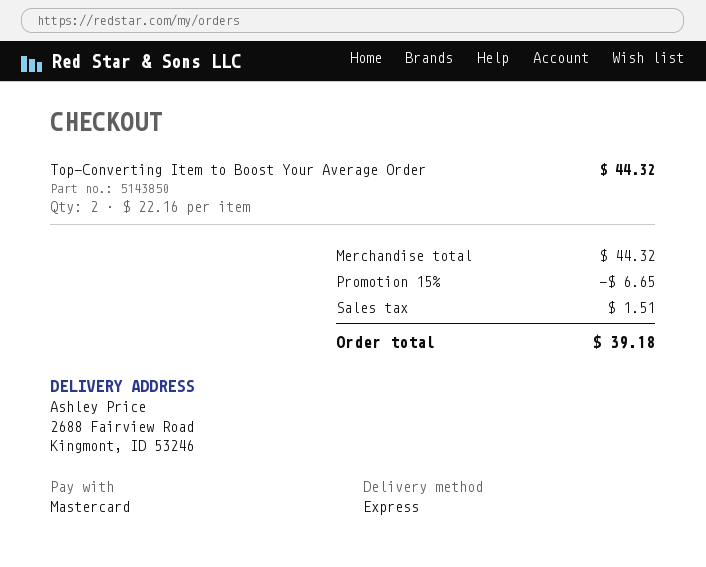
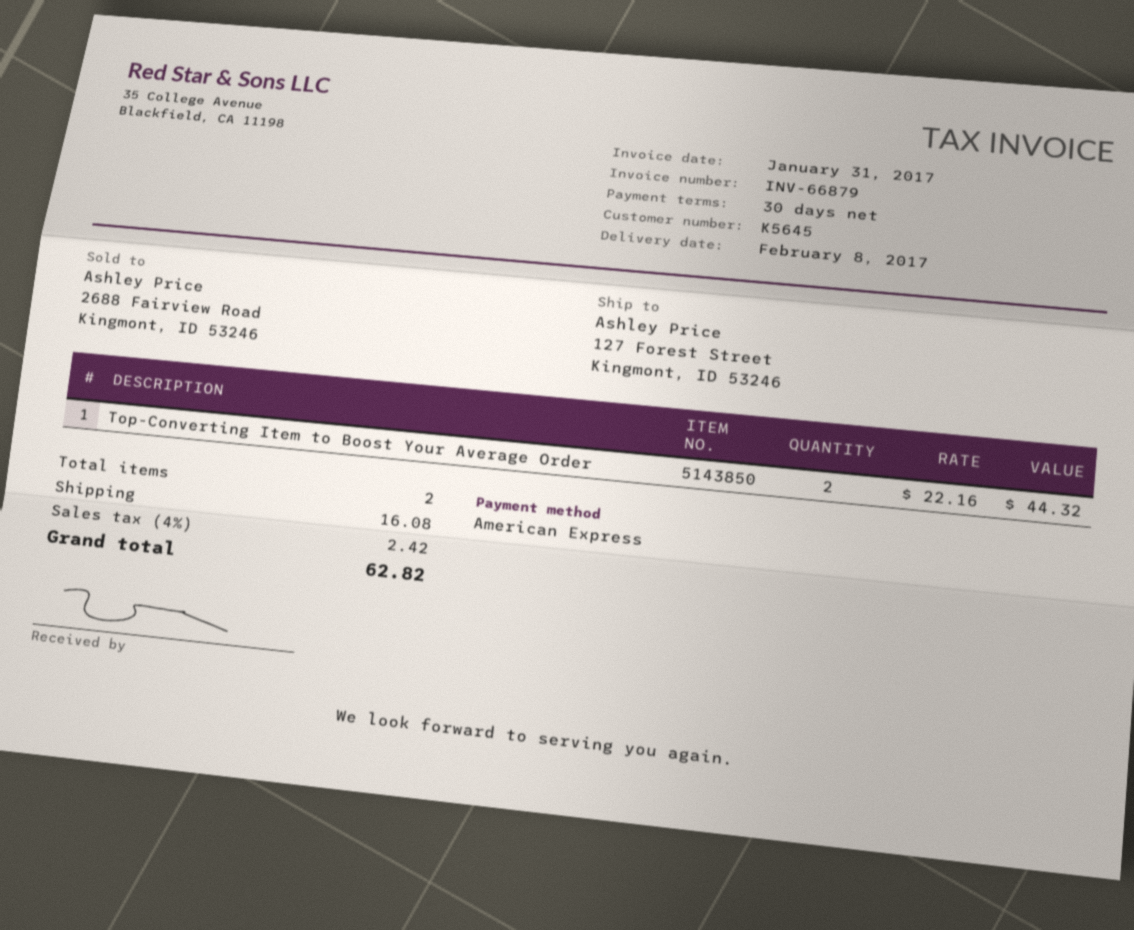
payment method: Mastercard -> American Express
ship to: 2688 Fairview Road, Kingmont, ID 53246 -> 127 Forest Street, Kingmont, ID 53246
discount: 15% = 6.65 -> none
shipping: none -> 16.08
tax: 1.51 -> 2.42
total: 39.18 -> 62.82

